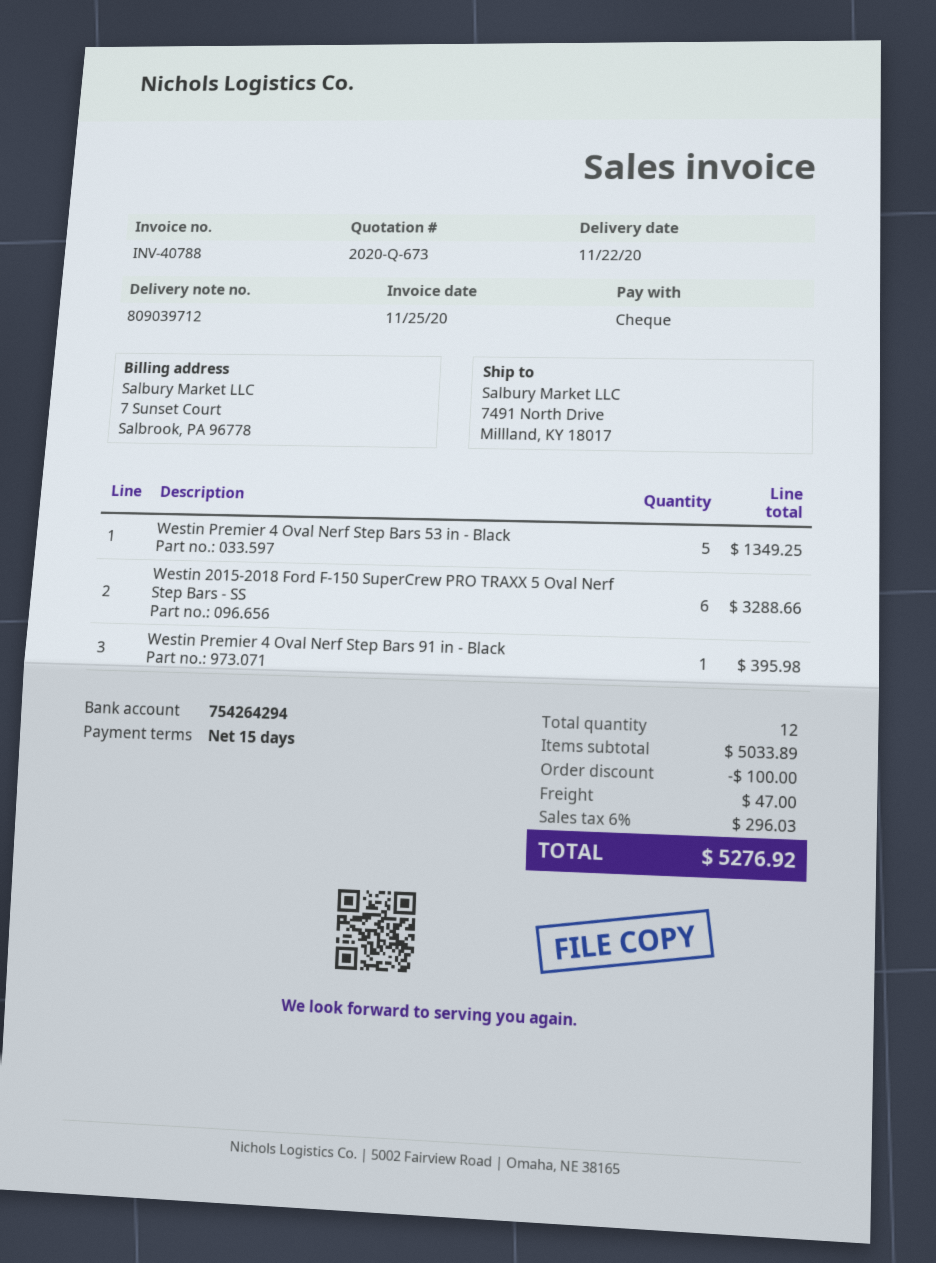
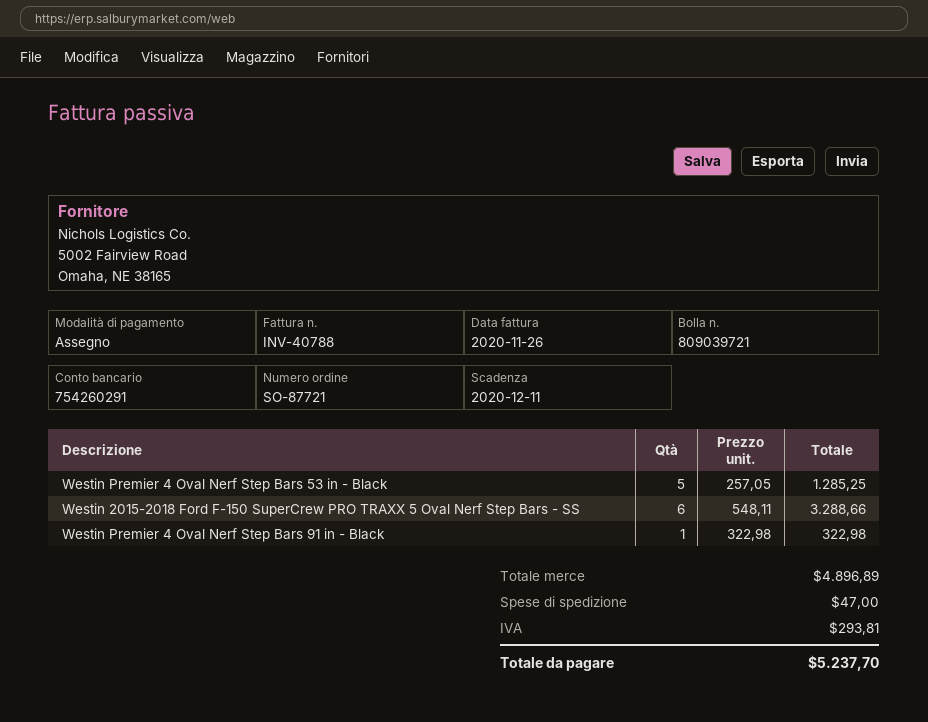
delivery note number: 809039712 -> 809039721
invoice date: 2020-11-25 -> 2020-11-26
bank account: 754264294 -> 754260291
Westin Premier 4 Oval Nerf Step Bars 53 in - Black: 5 for 1349.25 -> 5 for 1285.25
Westin Premier 4 Oval Nerf Step Bars 91 in - Black: 1 for 395.98 -> 1 for 322.98
subtotal: 5033.89 -> 4896.89
discount: 100.00 -> none
tax: 296.03 -> 293.81
total: 5276.92 -> 5237.70

